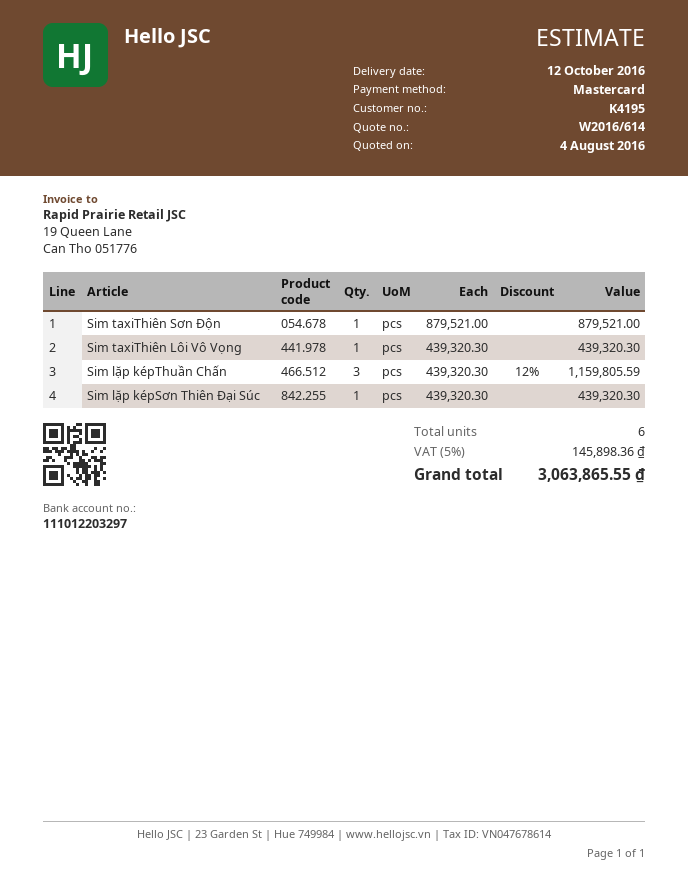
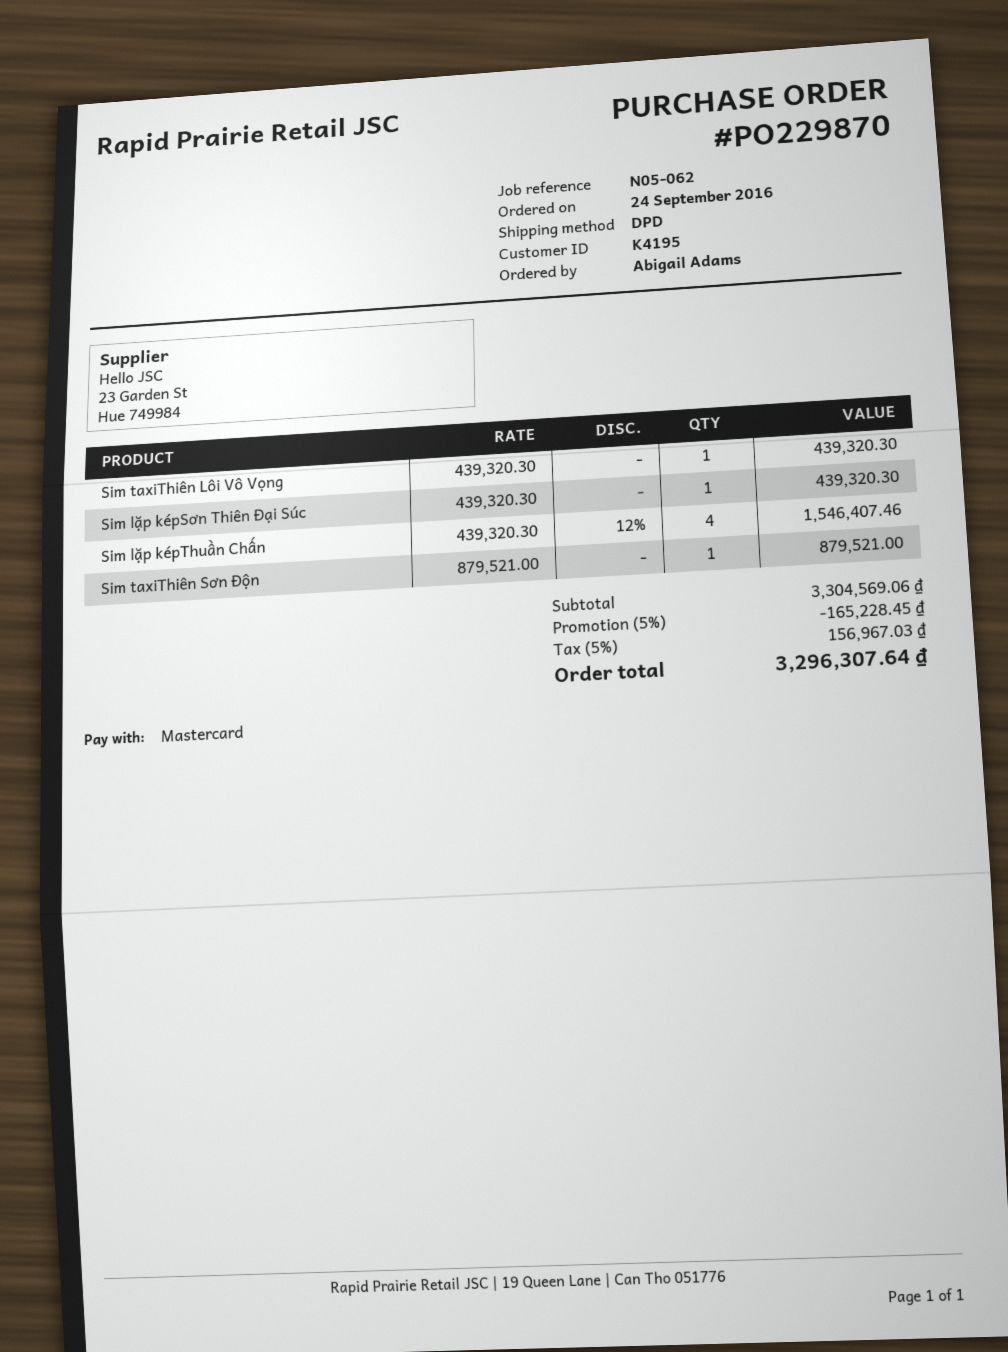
Sim lặp képThuần Chấn: 3 x 439320.30 - 12% = 1159805.59 -> 4 x 439320.30 - 12% = 1546407.46
discount: none -> 5% = 165228.45
tax: 5% = 145898.36 -> 5% = 156967.03
total: 3063865.55 -> 3296307.64

